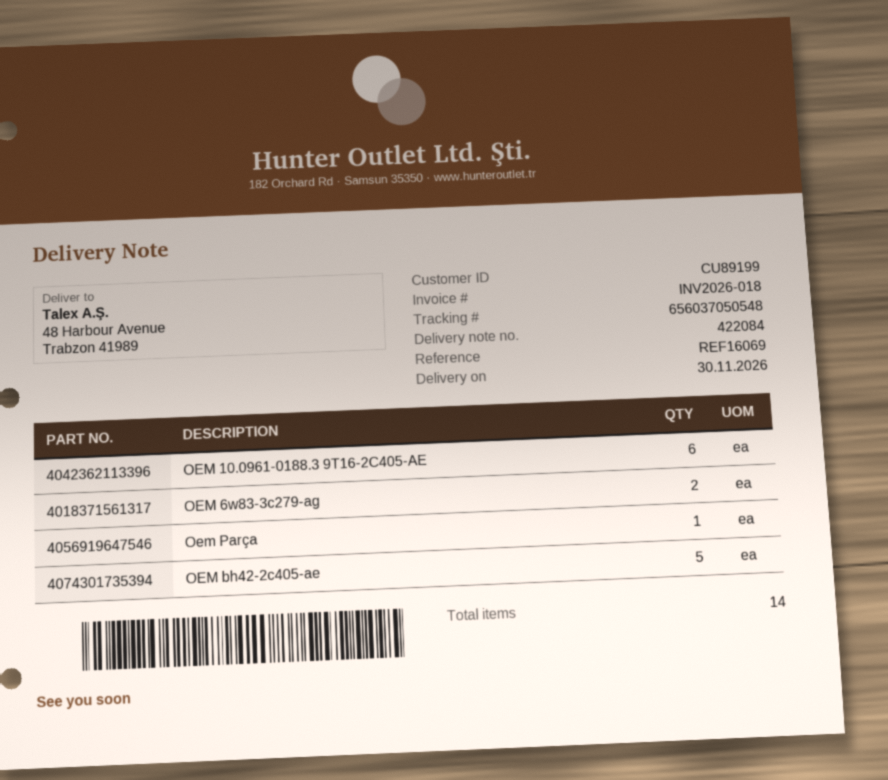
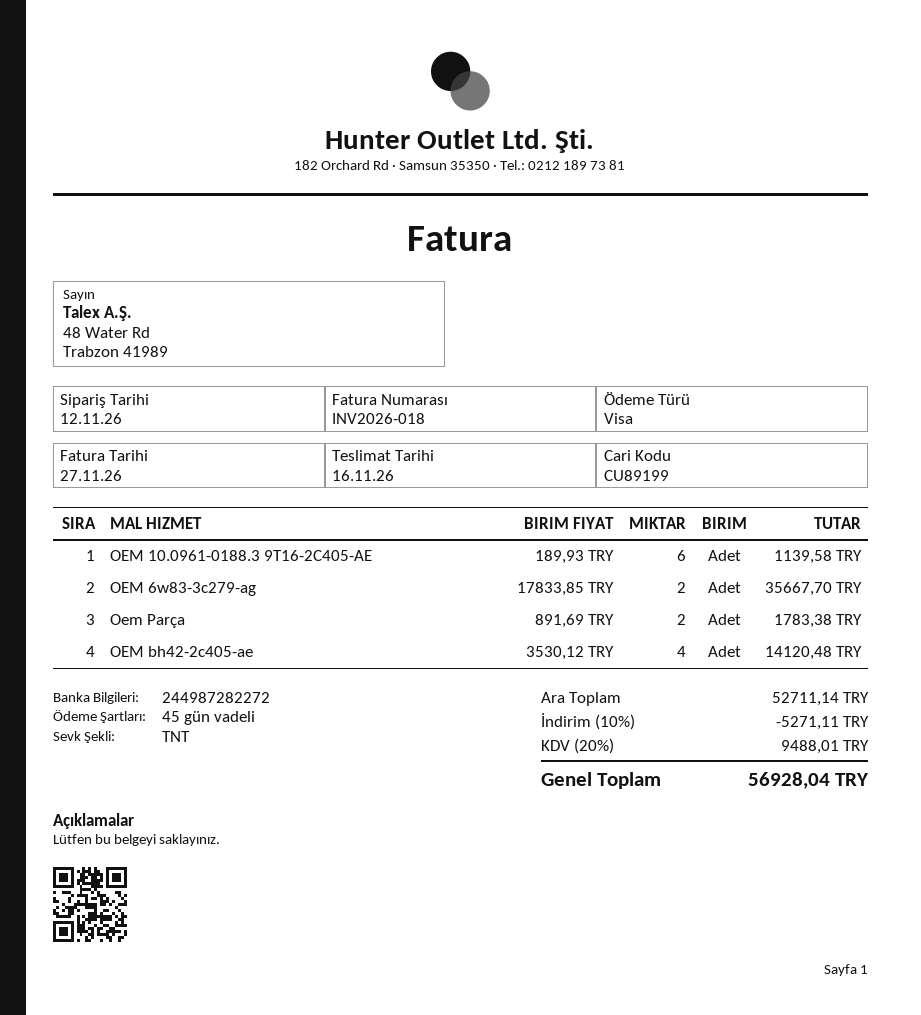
delivery date: 2026-11-30 -> 2026-11-16
Oem Parça: 1 -> 2
OEM bh42-2c405-ae: 5 -> 4

